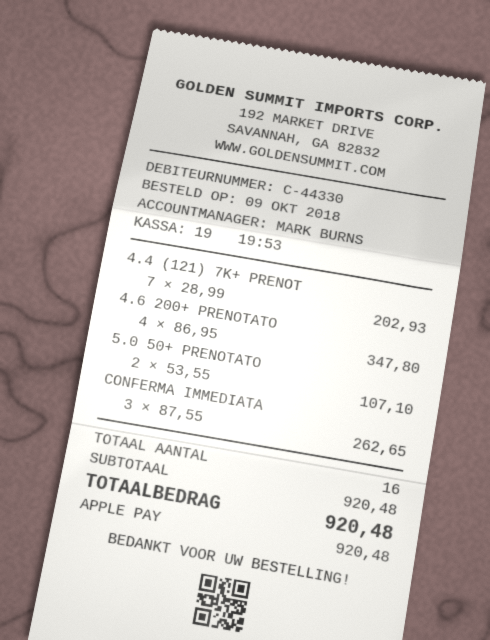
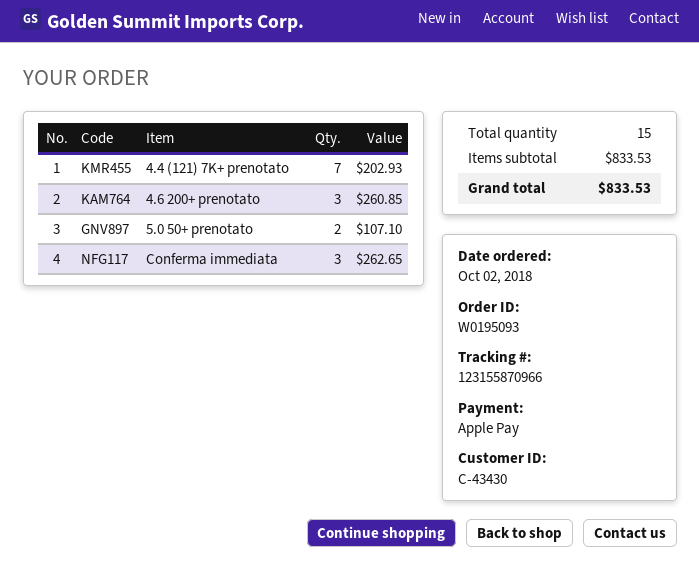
order date: 2018-10-09 -> 2018-10-02
customer number: C-44330 -> C-43430
4.6 200+ PRENOTATO: 4 for 347.80 -> 3 for 260.85
total quantity: 16 -> 15
subtotal: 920.48 -> 833.53
total: 920.48 -> 833.53

